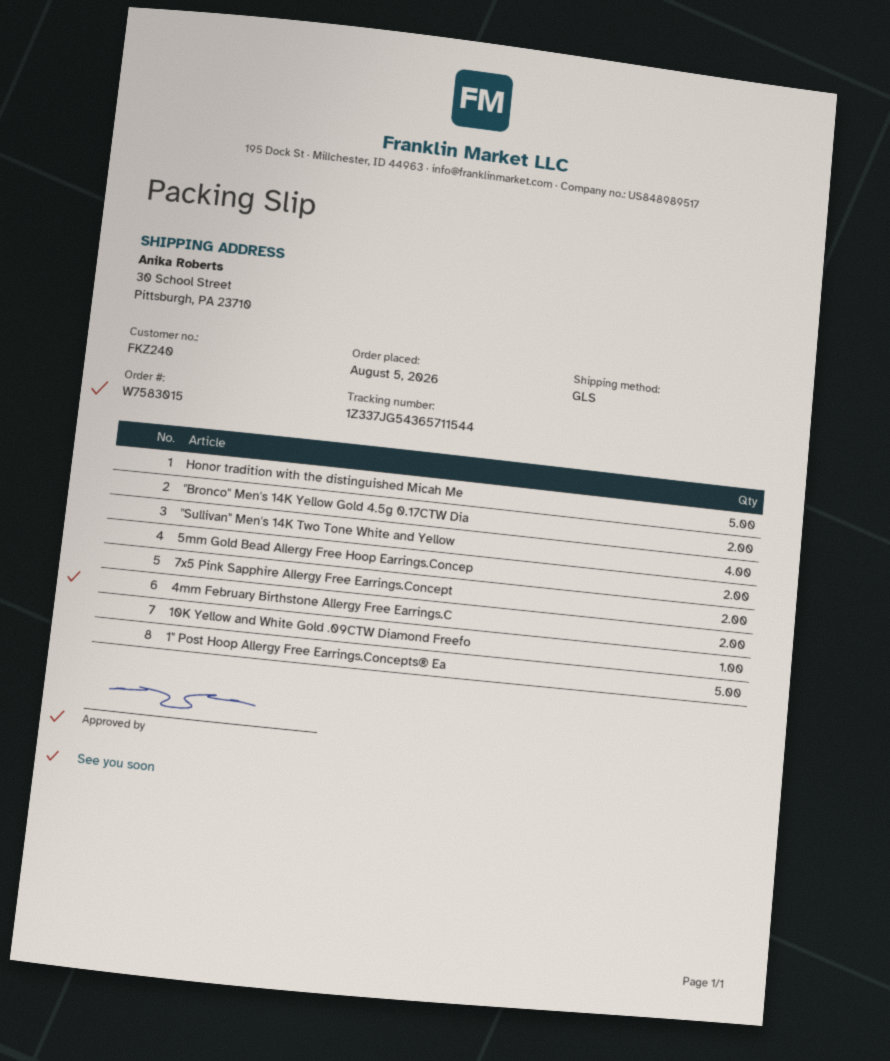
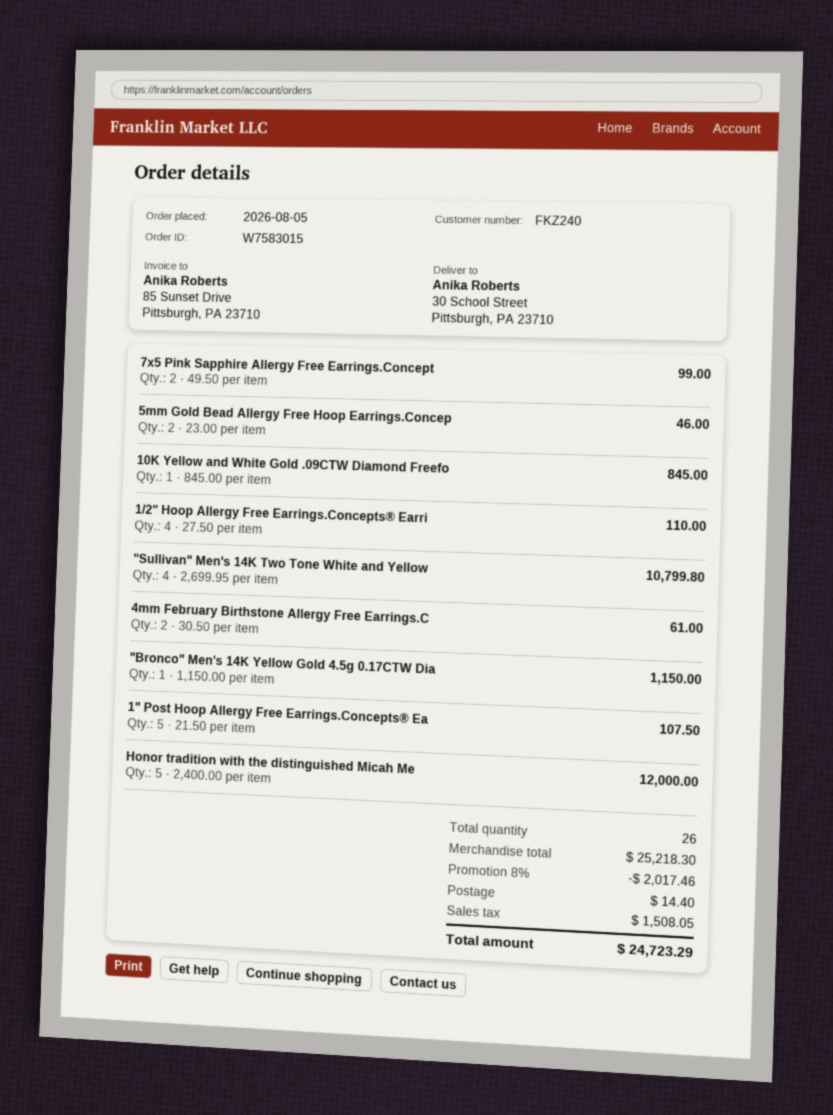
"Bronco" Men's 14K Yellow Gold 4.5g 0.17CTW Dia: 2 -> 1
1/2" Hoop Allergy Free Earrings.Concepts® Earri: none -> 4

